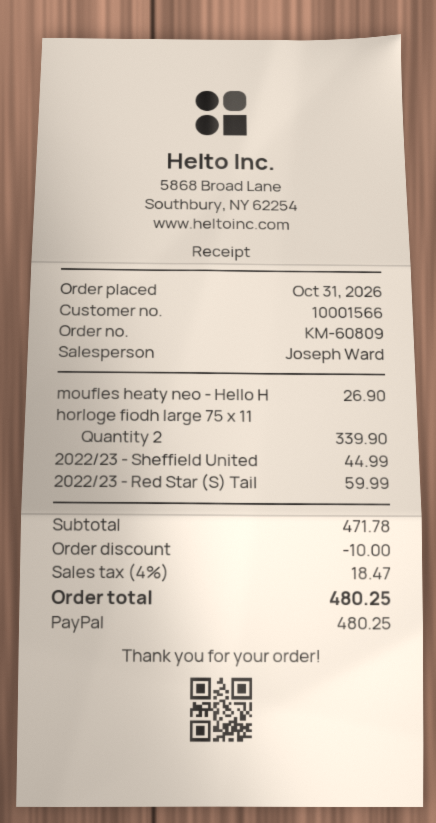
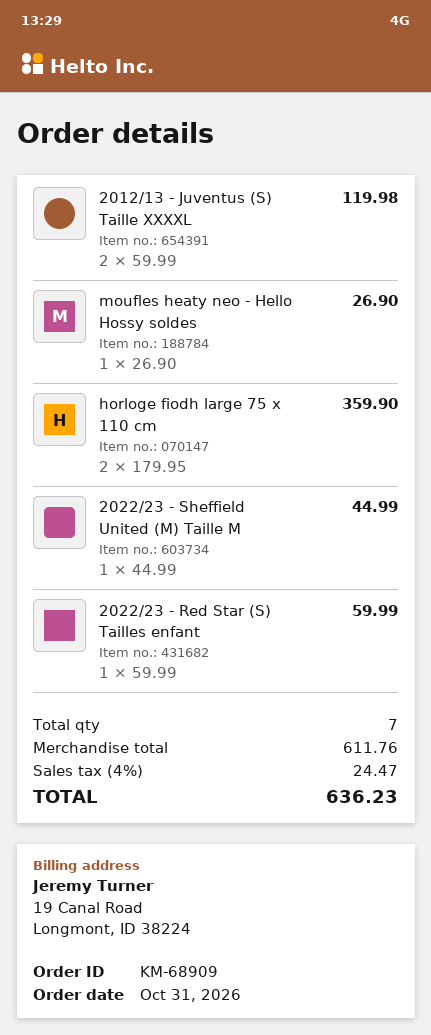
order number: KM-60809 -> KM-68909
horloge fiodh large 75 x 11: 2 for 339.90 -> 2 for 359.90
2012/13 - Juventus (S) Taille XXXXL: none -> 2 for 119.98
subtotal: 471.78 -> 611.76
discount: 10.00 -> none
tax: 4% = 18.47 -> 4% = 24.47
total: 480.25 -> 636.23

